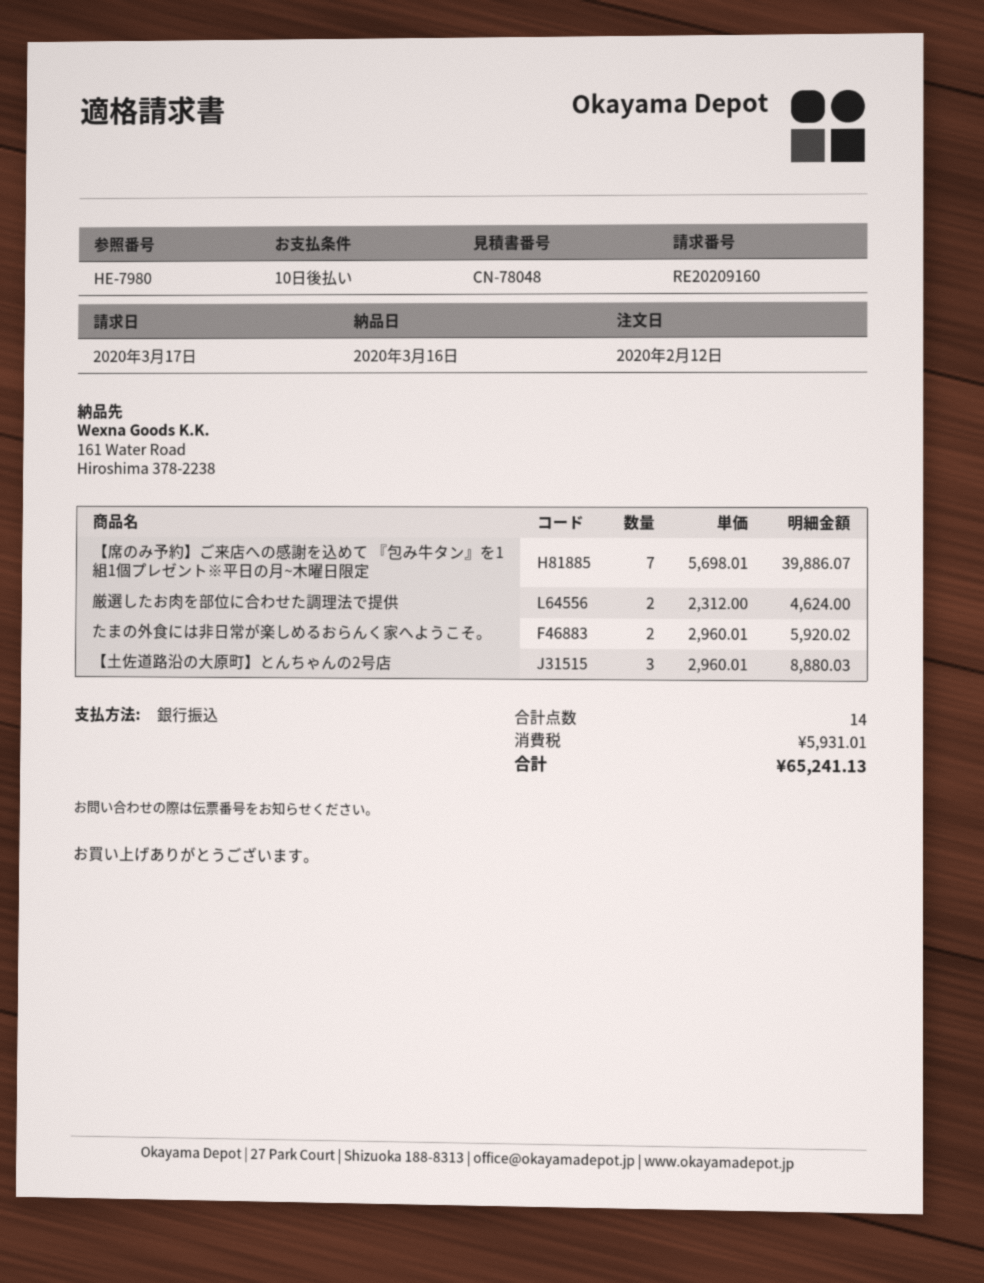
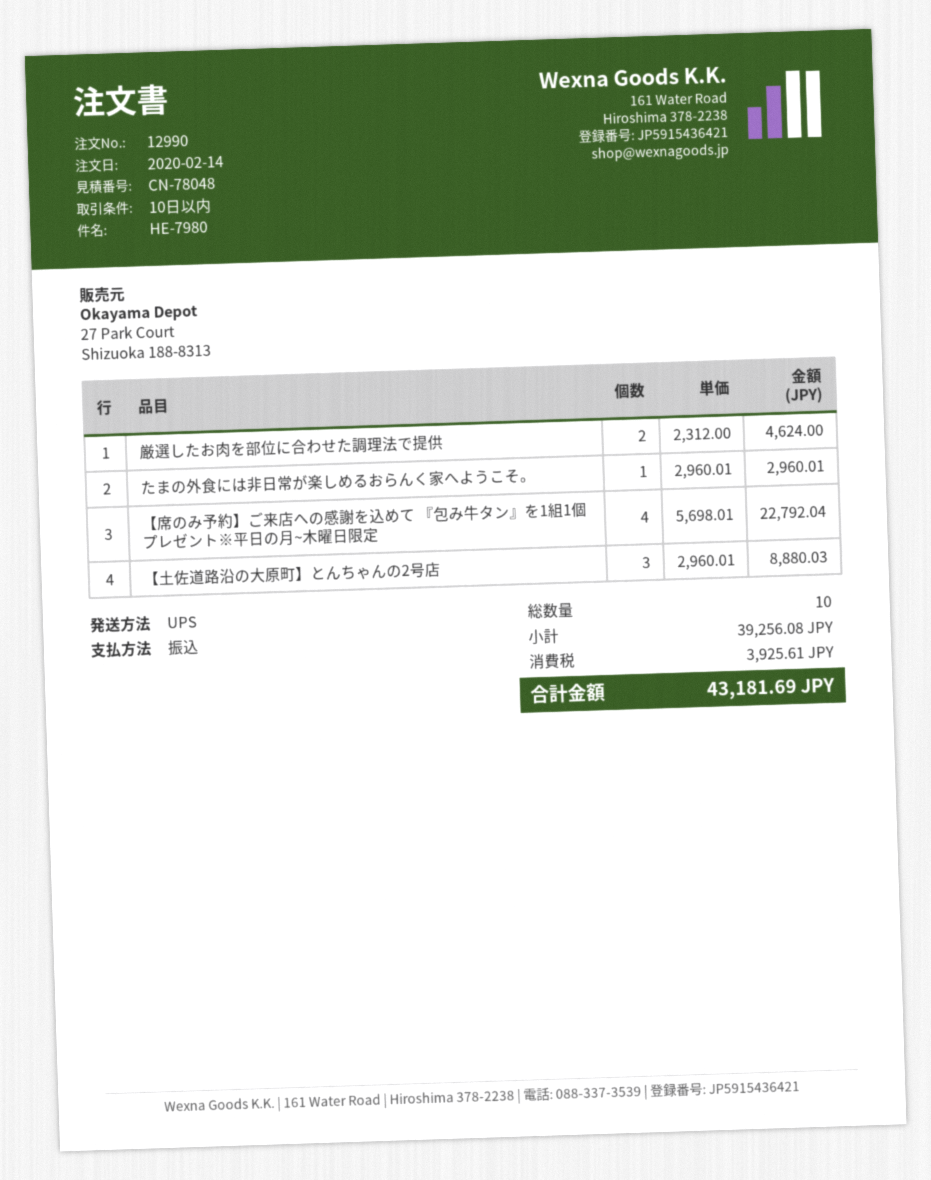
order date: 2020-02-12 -> 2020-02-14
【席のみ予約】ご来店への感謝を込めて 『包み牛タン』を1組1個プレゼント※平日の月~木曜日限定: 7 x 5698.01 = 39886.07 -> 4 x 5698.01 = 22792.04
たまの外食には非日常が楽しめるおらんく家へようこそ。: 2 x 2960.01 = 5920.02 -> 1 x 2960.01 = 2960.01
total quantity: 14 -> 10
tax: 5931.01 -> 3925.61
total: 65241.13 -> 43181.69

